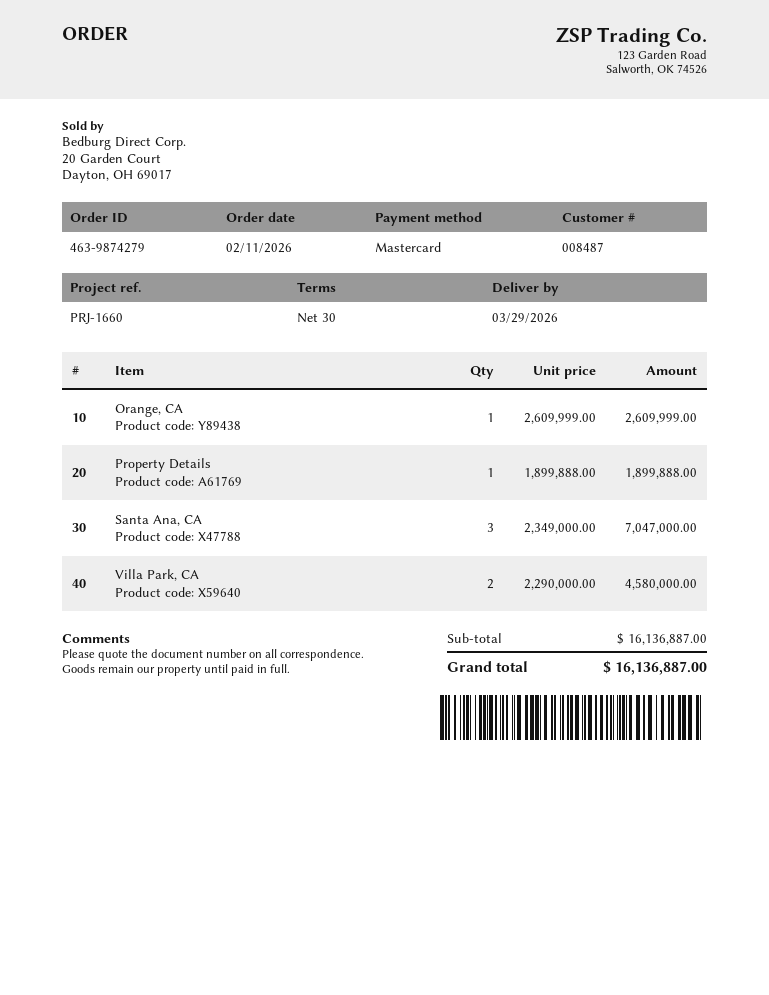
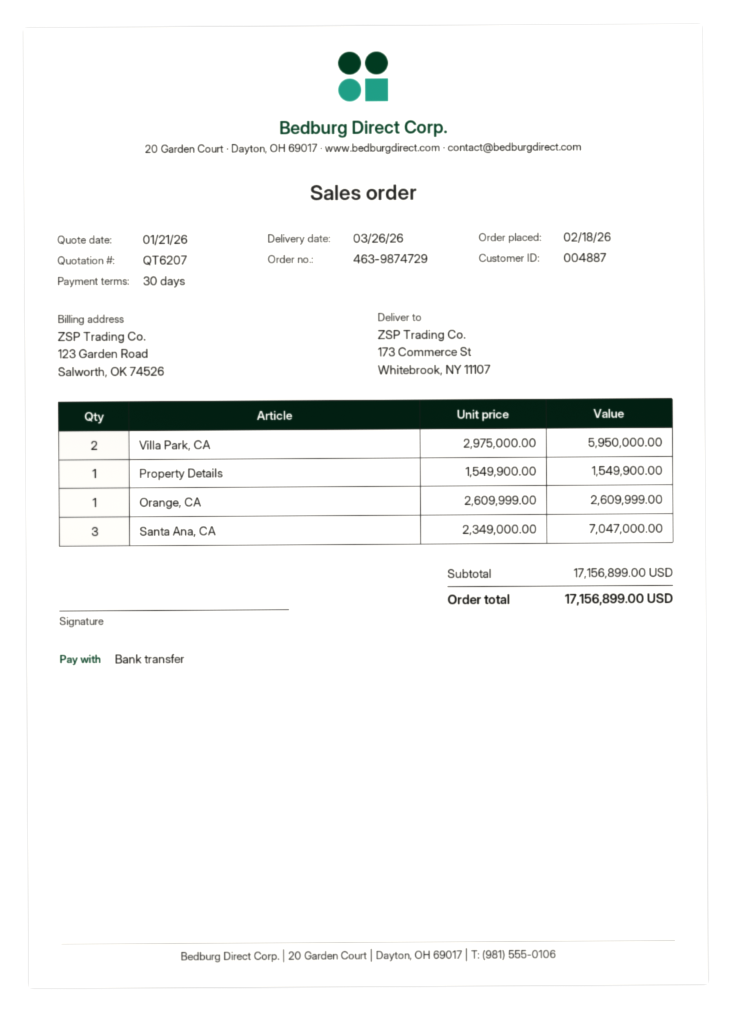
order number: 463-9874279 -> 463-9874729
order date: 2026-02-11 -> 2026-02-18
delivery date: 2026-03-29 -> 2026-03-26
customer number: 008487 -> 004887
payment method: Mastercard -> bank transfer
Property Details: 1 x 1899888.00 = 1899888.00 -> 1 x 1549900.00 = 1549900.00
Villa Park, CA: 2 x 2290000.00 = 4580000.00 -> 2 x 2975000.00 = 5950000.00
subtotal: 16136887.00 -> 17156899.00
total: 16136887.00 -> 17156899.00

